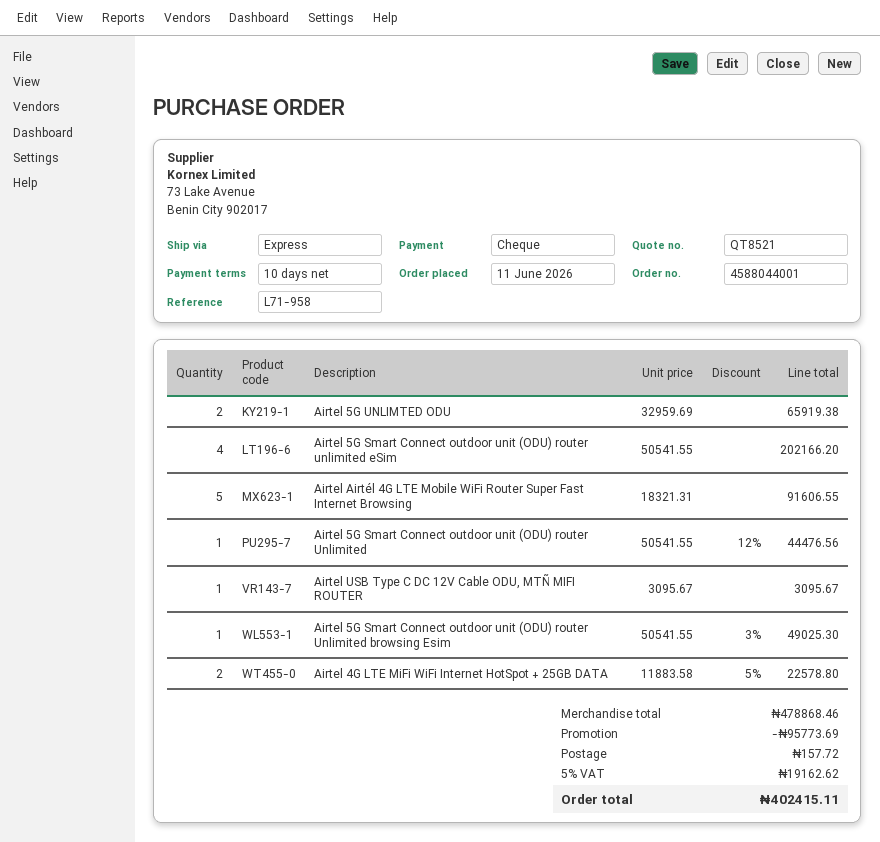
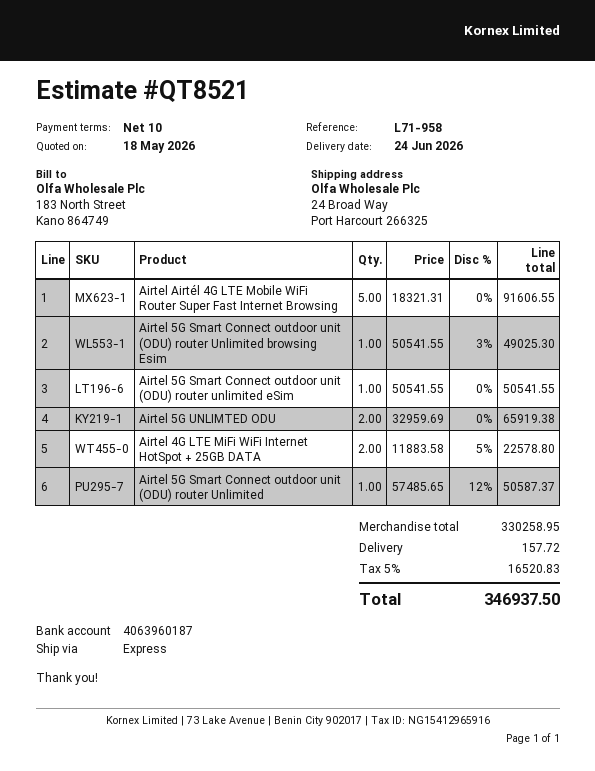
Airtel 5G Smart Connect outdoor unit (ODU) router unlimited eSim: 4 x 50541.55 = 202166.20 -> 1 x 50541.55 = 50541.55
Airtel 5G Smart Connect outdoor unit (ODU) router Unlimited: 1 x 50541.55 - 12% = 44476.56 -> 1 x 57485.65 - 12% = 50587.37
Airtel USB Type C DC 12V Cable ODU, MTÑ MIFI ROUTER: 1 x 3095.67 = 3095.67 -> none
subtotal: 478868.46 -> 330258.95
discount: 95773.69 -> none
tax: 5% = 19162.62 -> 5% = 16520.83
total: 402415.11 -> 346937.50

